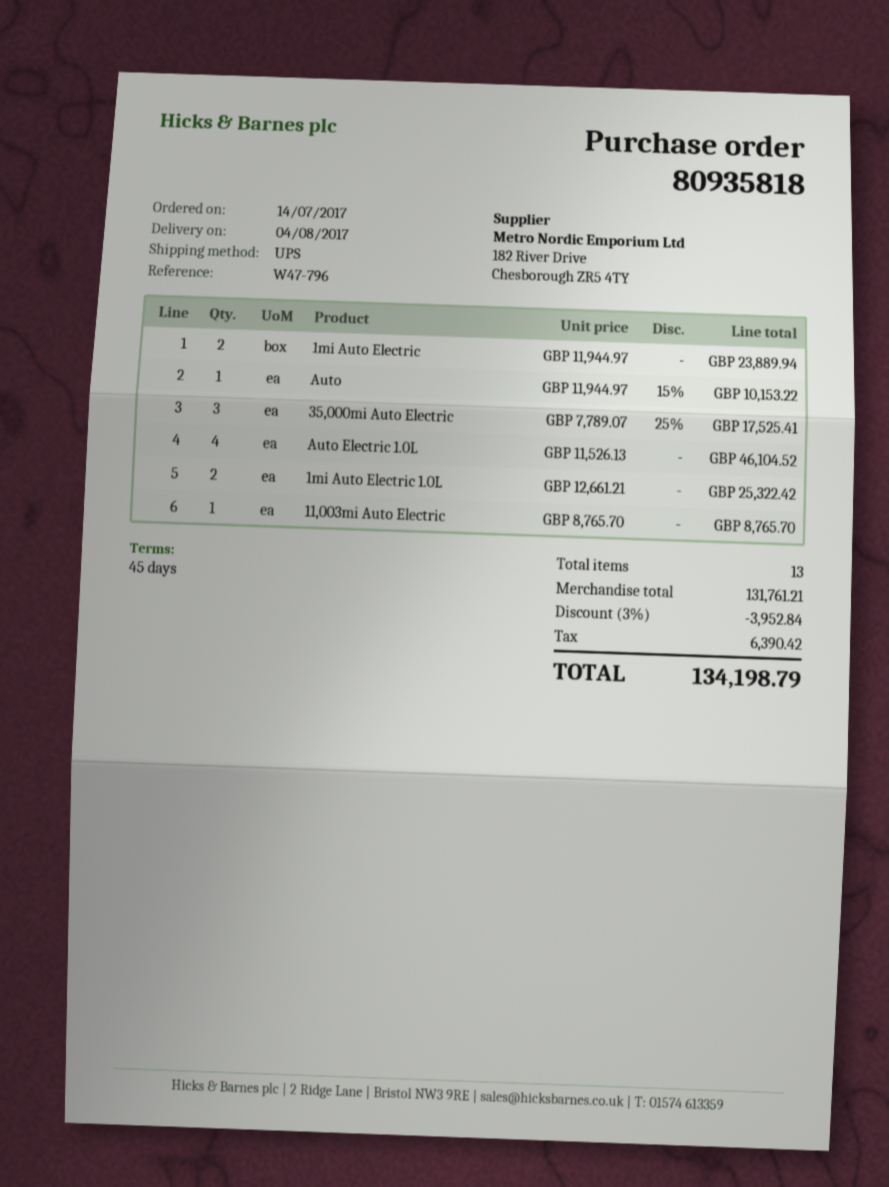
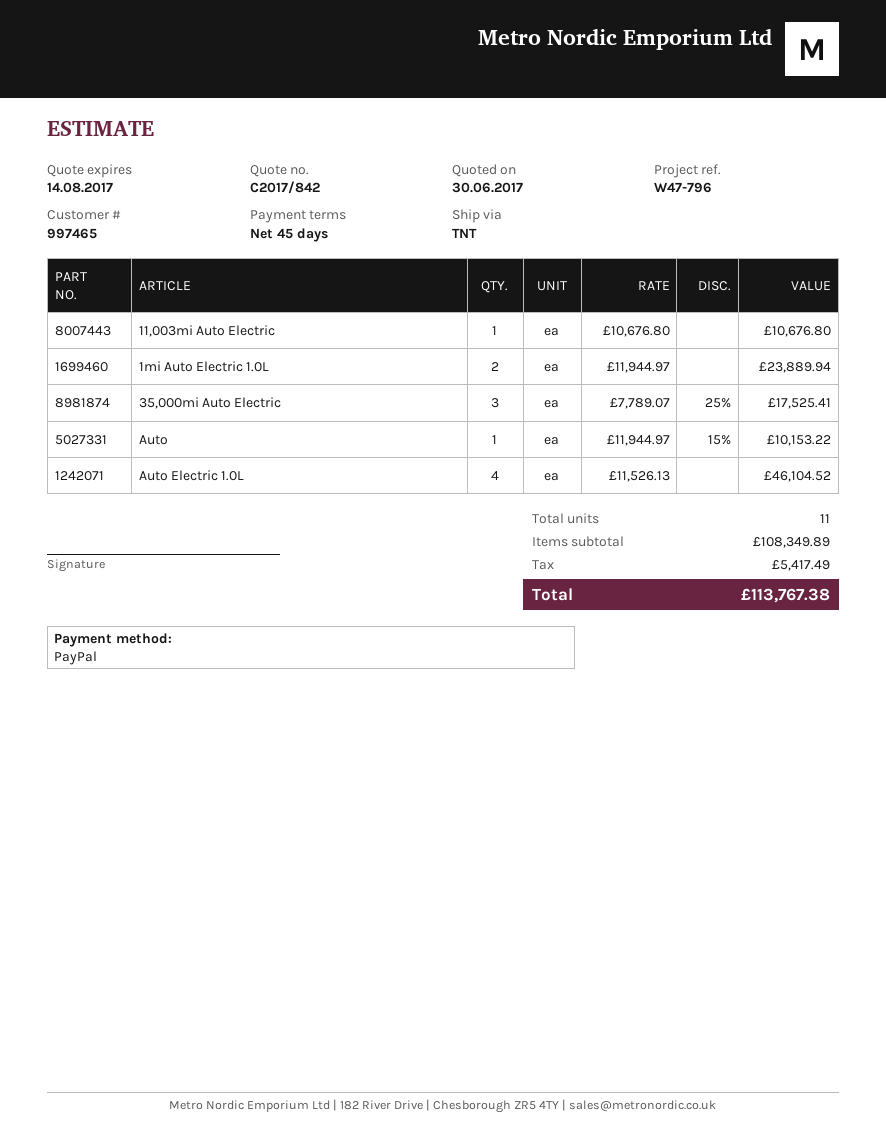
shipping method: UPS -> TNT
1mi Auto Electric: 2 x 11944.97 = 23889.94 -> none
1mi Auto Electric 1.0L: 2 x 12661.21 = 25322.42 -> 2 x 11944.97 = 23889.94
11,003mi Auto Electric: 1 x 8765.70 = 8765.70 -> 1 x 10676.80 = 10676.80
total quantity: 13 -> 11
subtotal: 131761.21 -> 108349.89
discount: 3% = 3952.84 -> none
tax: 6390.42 -> 5417.49
total: 134198.79 -> 113767.38

